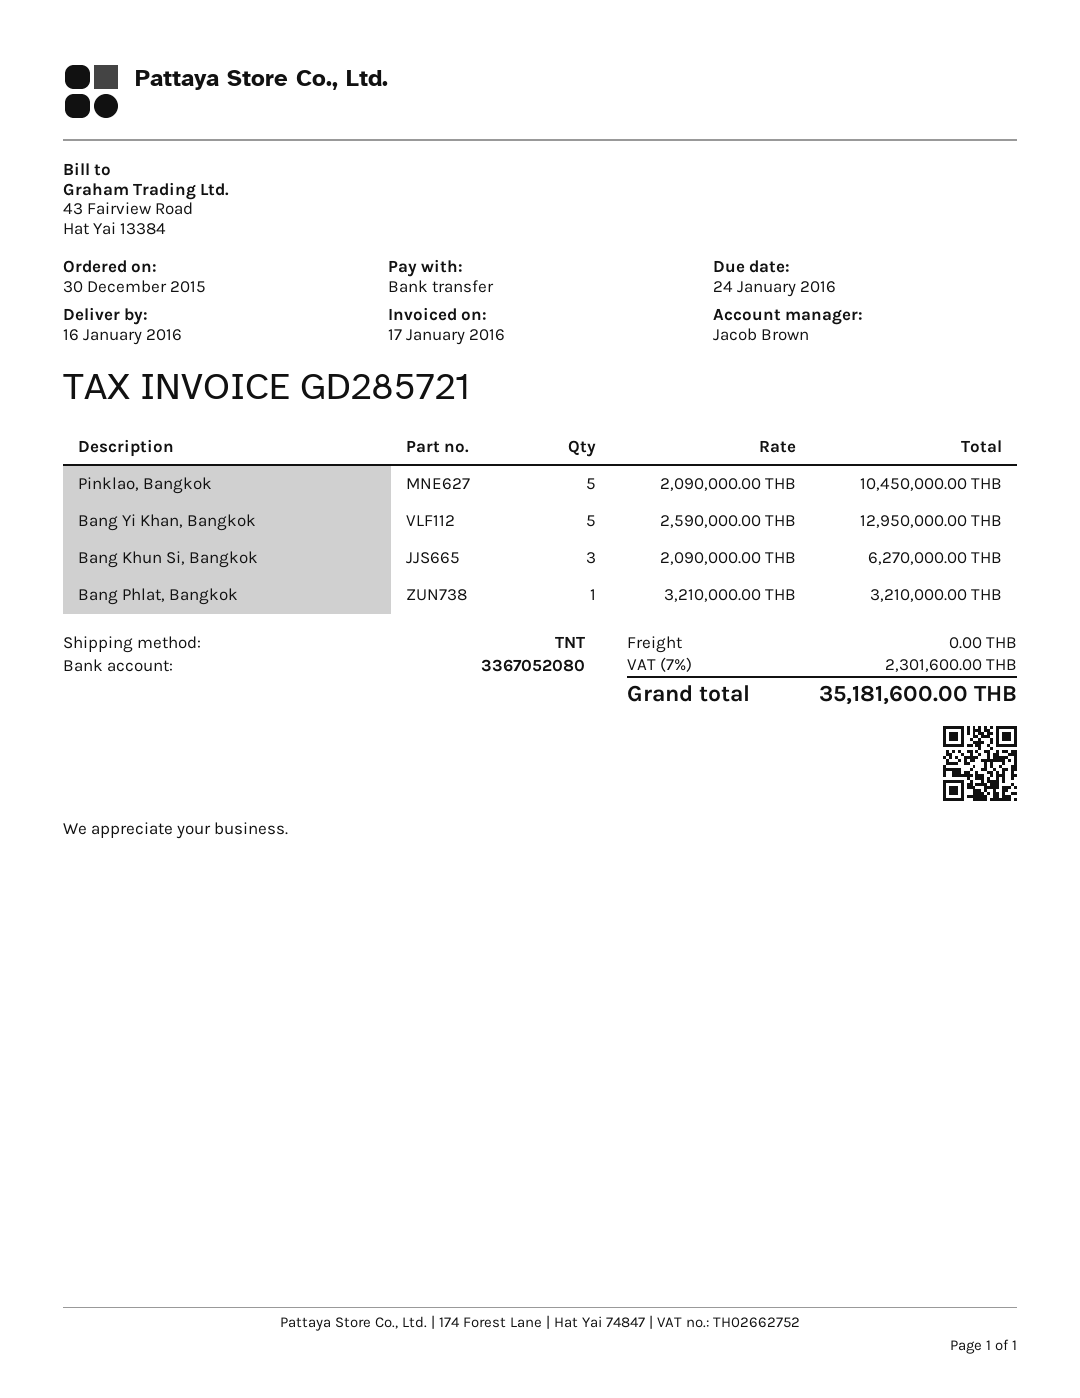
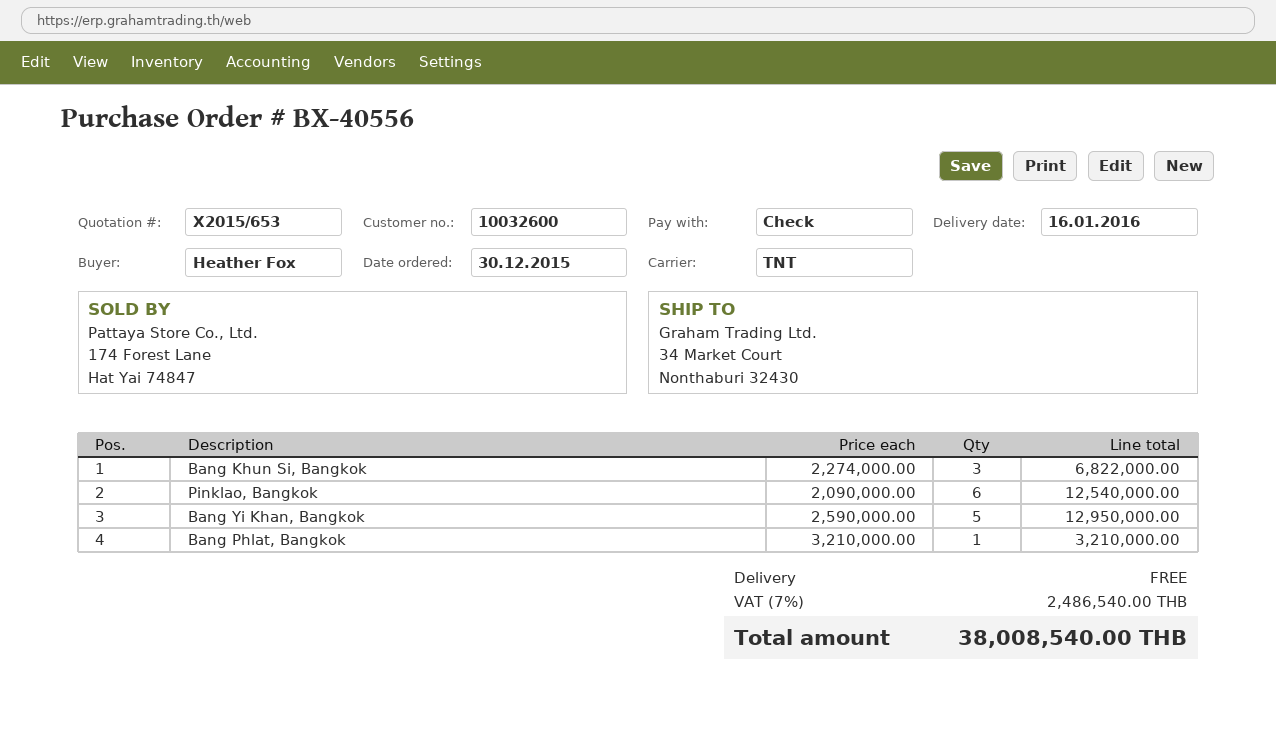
payment method: bank transfer -> cheque
Pinklao, Bangkok: 5 x 2090000.00 = 10450000.00 -> 6 x 2090000.00 = 12540000.00
Bang Khun Si, Bangkok: 3 x 2090000.00 = 6270000.00 -> 3 x 2274000.00 = 6822000.00
tax: 7% = 2301600.00 -> 7% = 2486540.00
total: 35181600.00 -> 38008540.00

